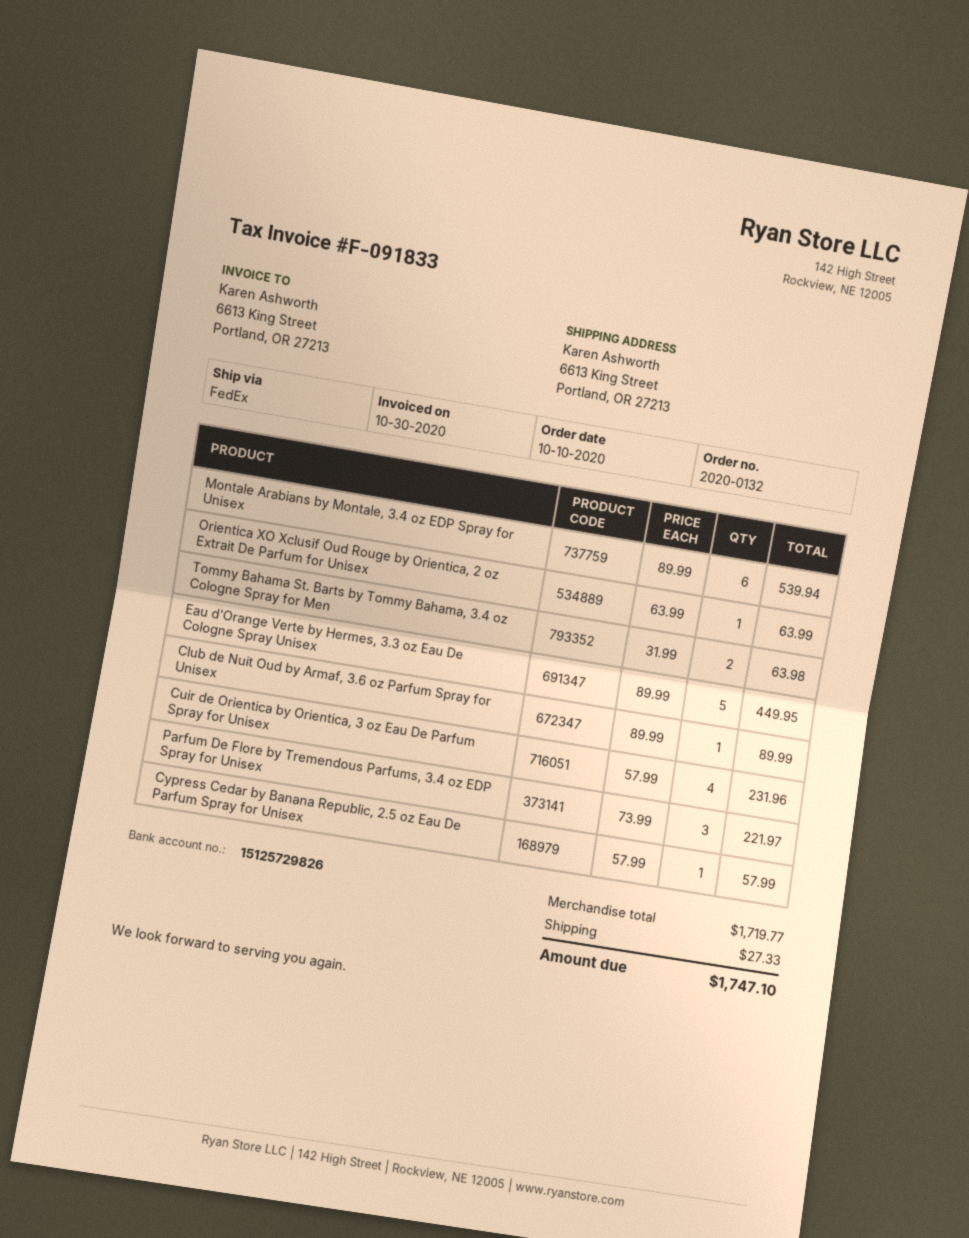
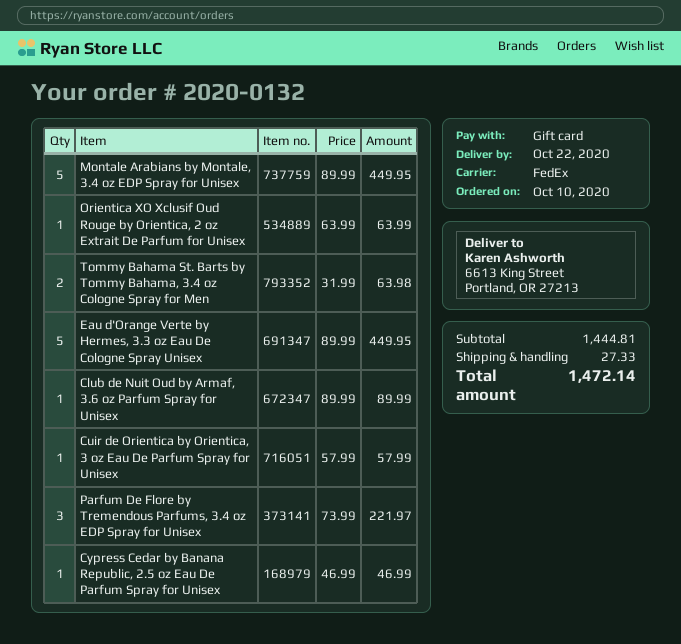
Montale Arabians by Montale, 3.4 oz EDP Spray for Unisex: 6 x 89.99 = 539.94 -> 5 x 89.99 = 449.95
Cuir de Orientica by Orientica, 3 oz Eau De Parfum Spray for Unisex: 4 x 57.99 = 231.96 -> 1 x 57.99 = 57.99
Cypress Cedar by Banana Republic, 2.5 oz Eau De Parfum Spray for Unisex: 1 x 57.99 = 57.99 -> 1 x 46.99 = 46.99
subtotal: 1719.77 -> 1444.81
total: 1747.10 -> 1472.14

